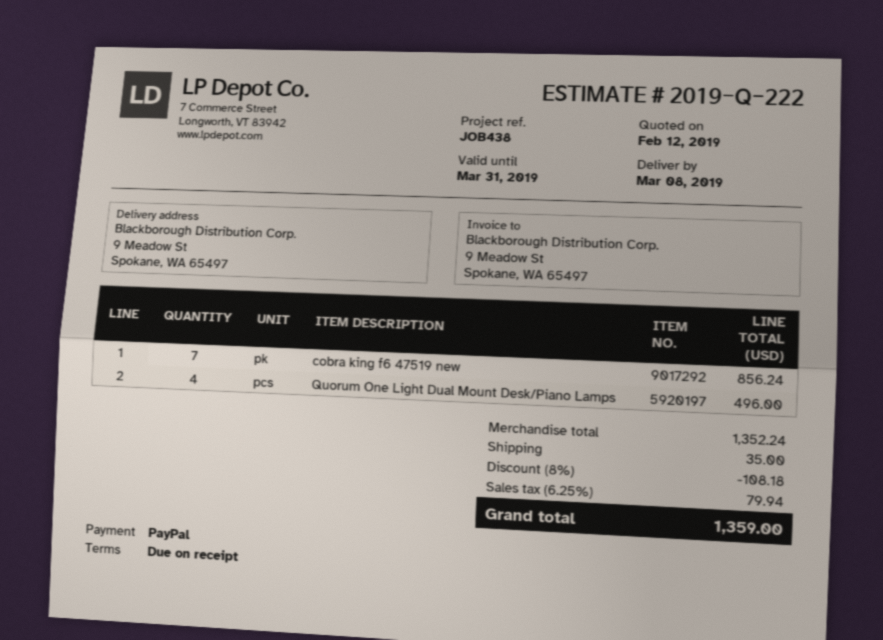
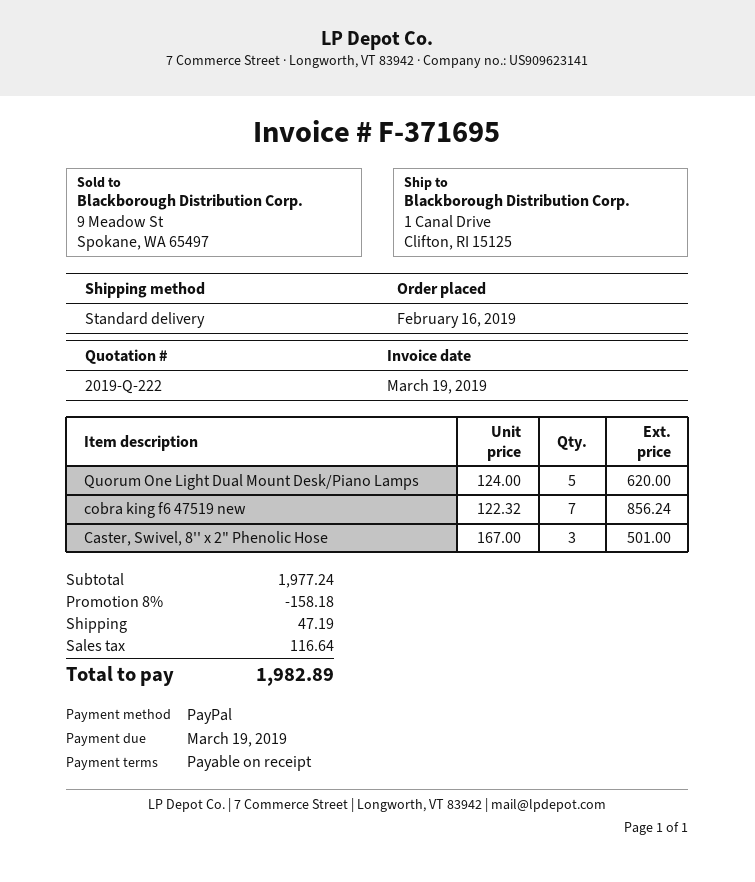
ship to: 9 Meadow St, Spokane, WA 65497 -> 1 Canal Drive, Clifton, RI 15125
Quorum One Light Dual Mount Desk/Piano Lamps: 4 for 496.00 -> 5 for 620.00
Caster, Swivel, 8'' x 2" Phenolic Hose: none -> 3 for 501.00
subtotal: 1352.24 -> 1977.24
discount: 8% = 108.18 -> 8% = 158.18
shipping: 35.00 -> 47.19
tax: 79.94 -> 116.64
total: 1359.00 -> 1982.89

